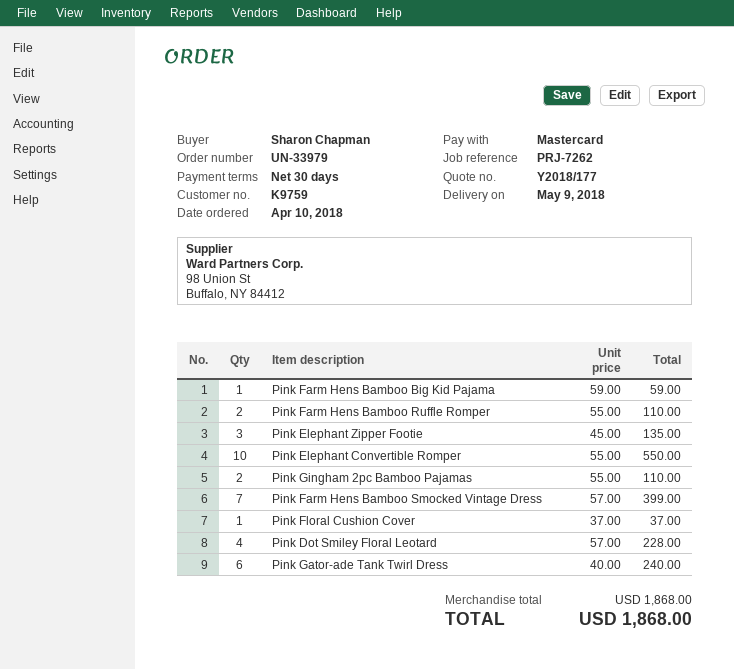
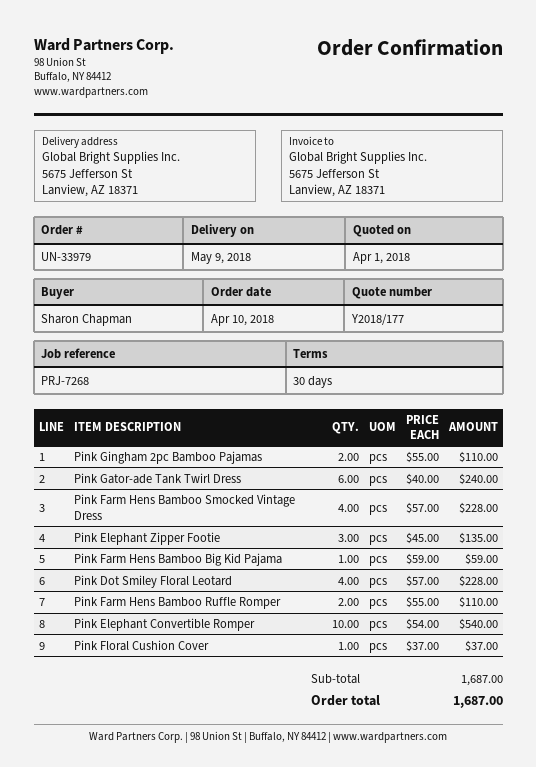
reference: PRJ-7262 -> PRJ-7268
Pink Elephant Convertible Romper: 10 x 55.00 = 550.00 -> 10 x 54.00 = 540.00
Pink Farm Hens Bamboo Smocked Vintage Dress: 7 x 57.00 = 399.00 -> 4 x 57.00 = 228.00
subtotal: 1868.00 -> 1687.00
total: 1868.00 -> 1687.00

